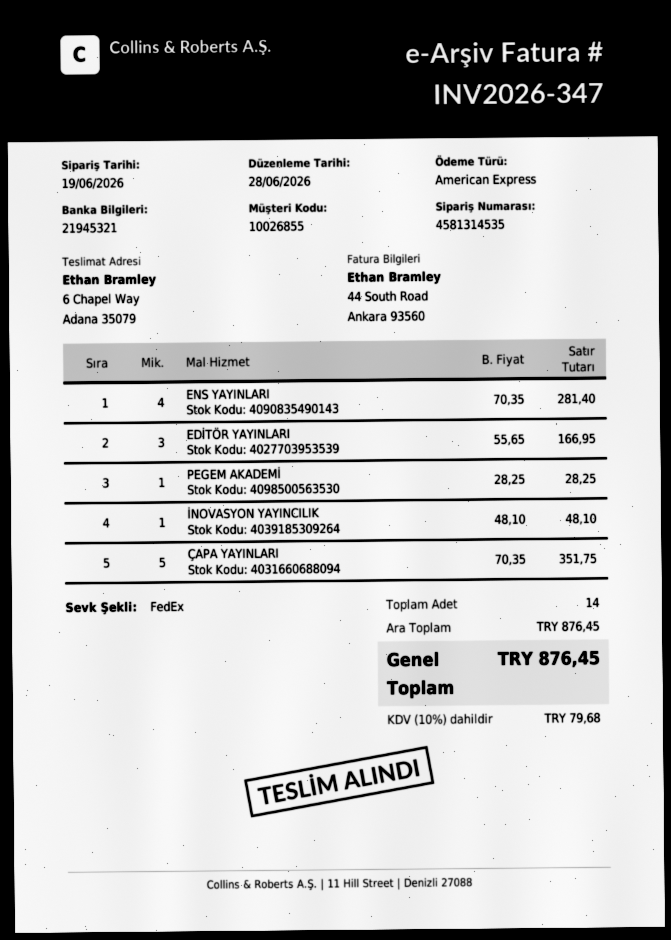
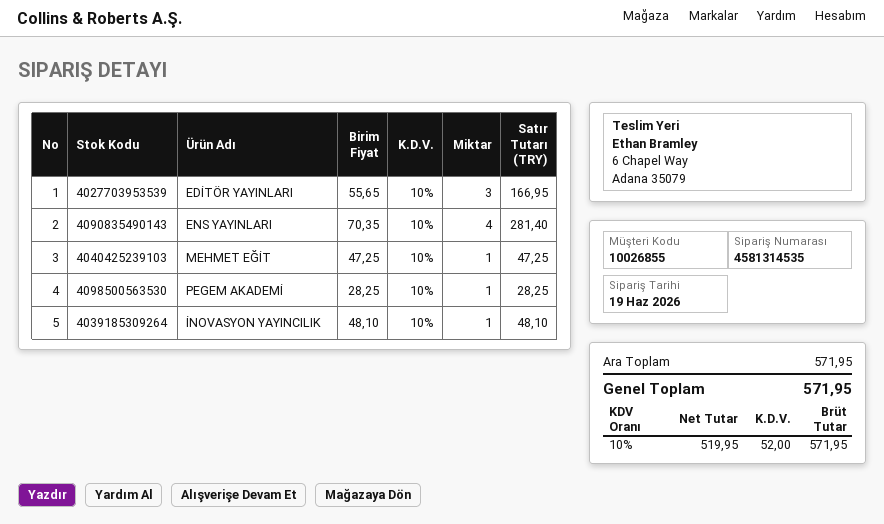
ÇAPA YAYINLARI: 5 x 70.35 = 351.75 -> none
MEHMET EĞİT: none -> 1 x 47.25 = 47.25
subtotal: 876.45 -> 571.95
tax: 10% = 79.68 -> 10% = 52.00
total: 876.45 -> 571.95

